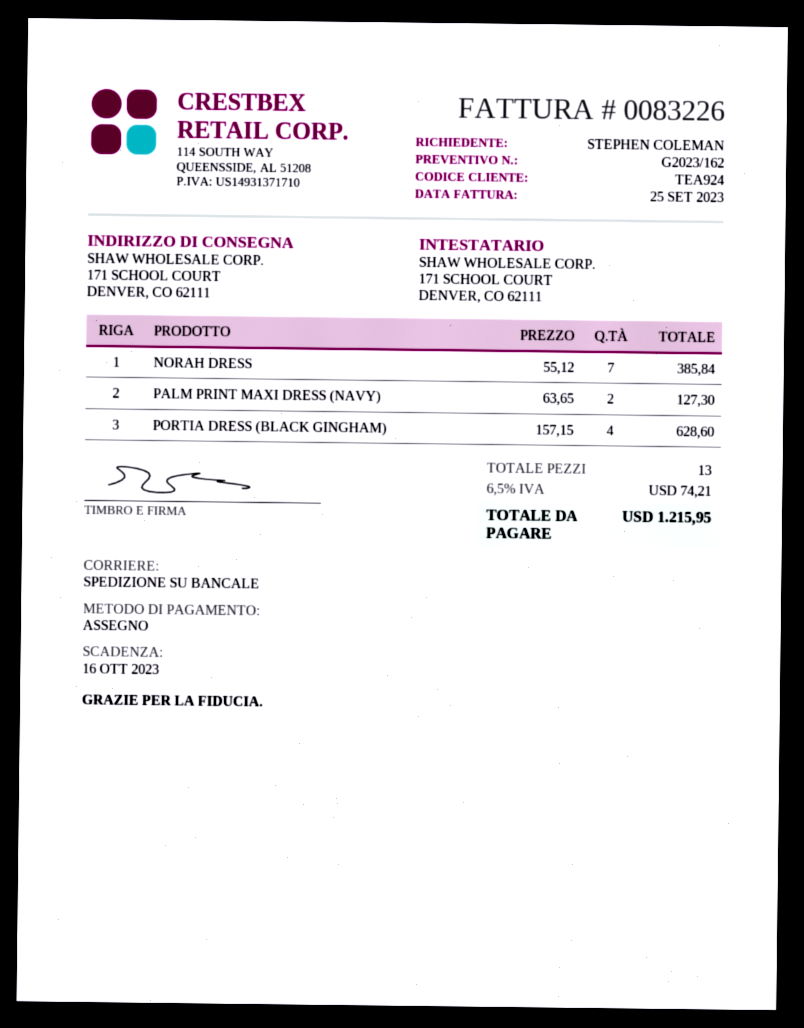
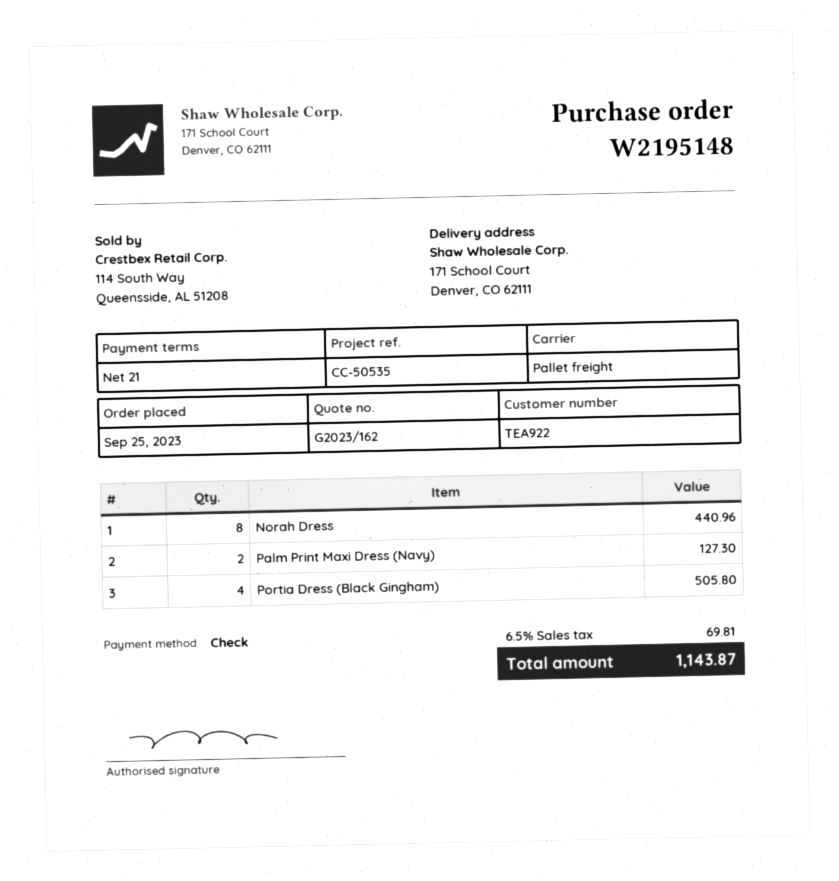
customer number: TEA924 -> TEA922
NORAH DRESS: 7 for 385.84 -> 8 for 440.96
PORTIA DRESS (BLACK GINGHAM): 4 for 628.60 -> 4 for 505.80
tax: 6.5% = 74.21 -> 6.5% = 69.81
total: 1215.95 -> 1143.87

